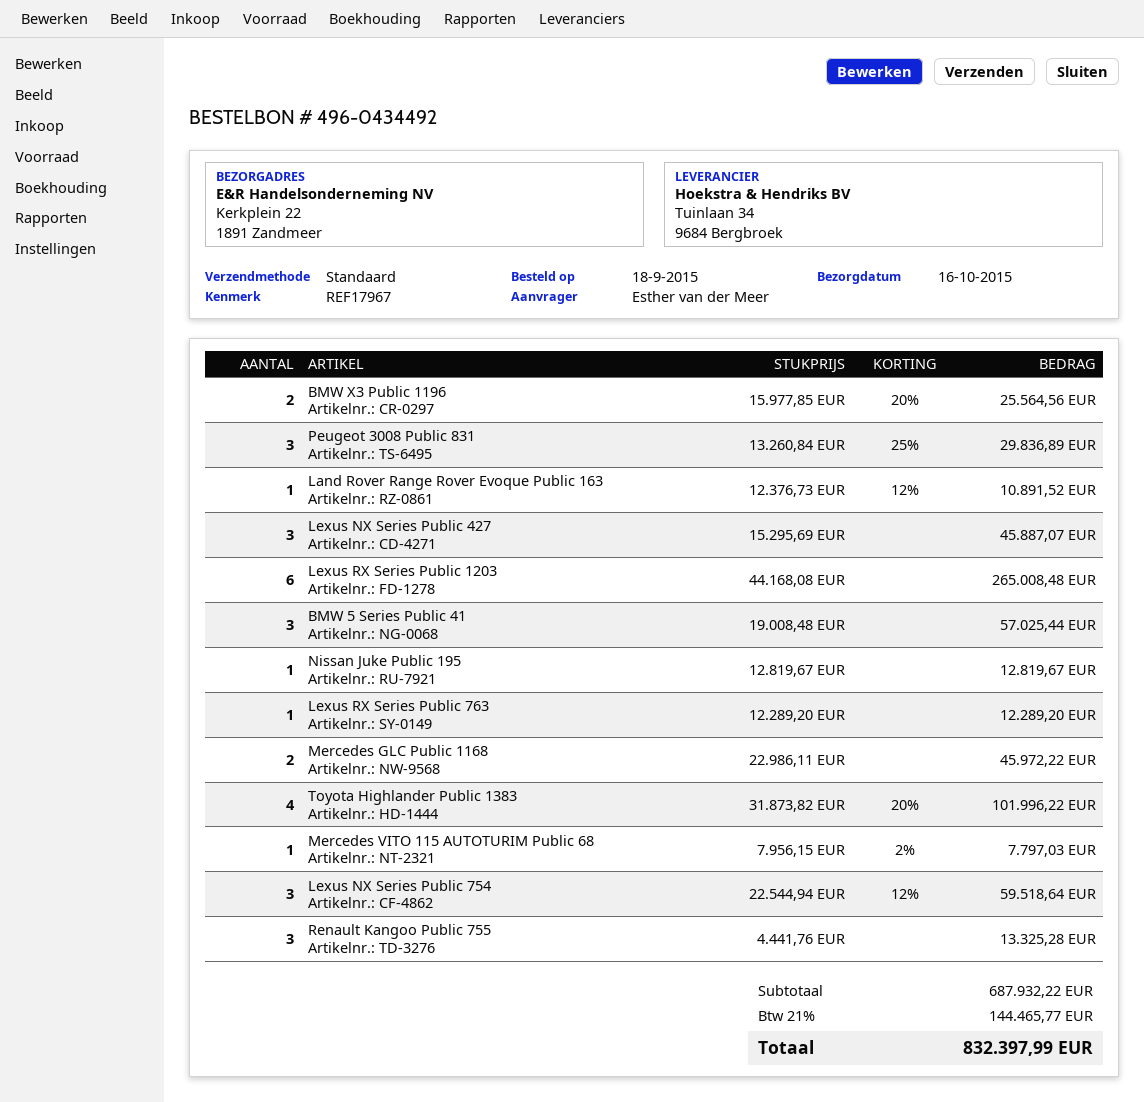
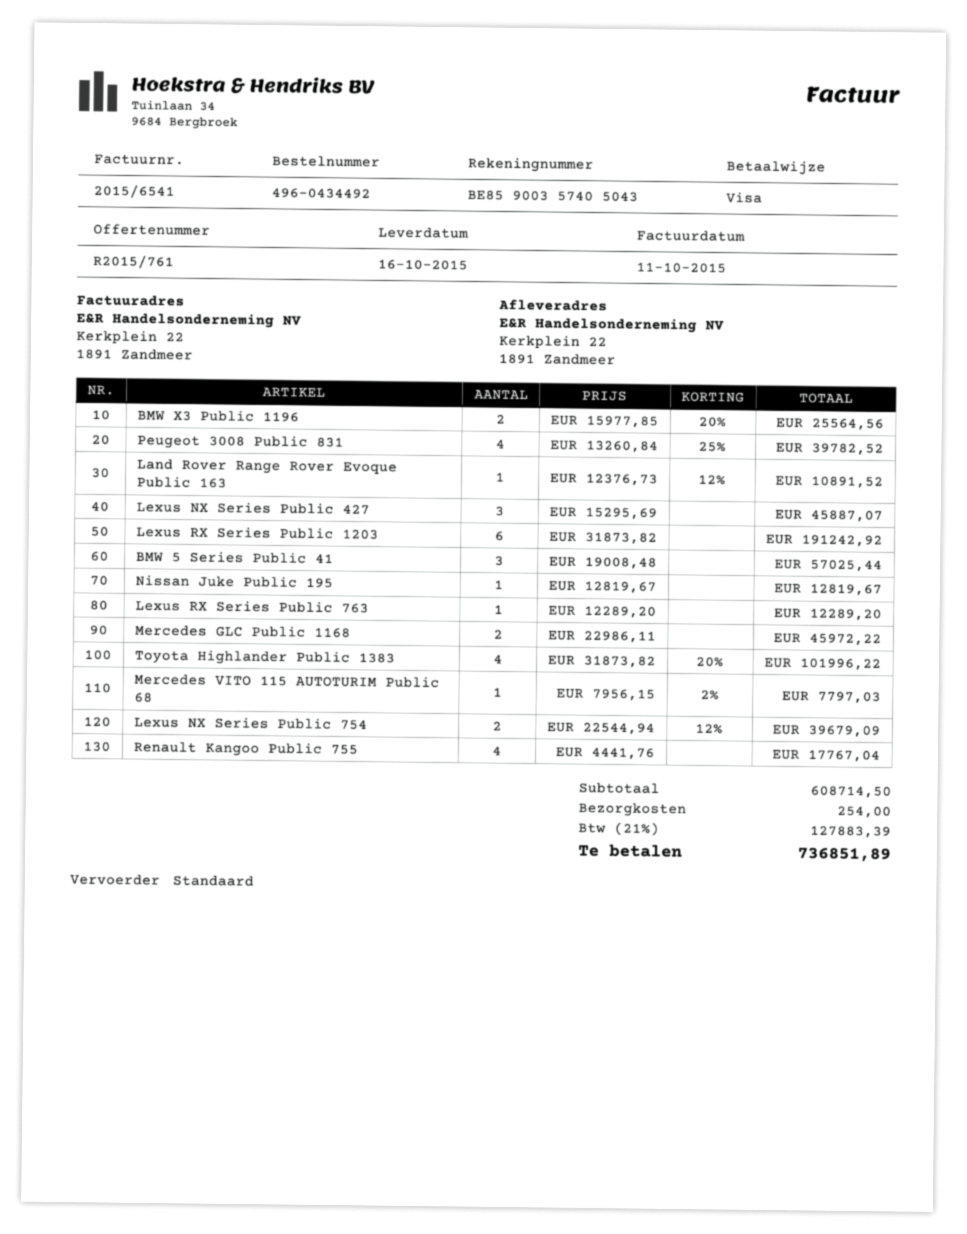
Peugeot 3008 Public 831: 3 x 13260.84 - 25% = 29836.89 -> 4 x 13260.84 - 25% = 39782.52
Lexus RX Series Public 1203: 6 x 44168.08 = 265008.48 -> 6 x 31873.82 = 191242.92
Lexus NX Series Public 754: 3 x 22544.94 - 12% = 59518.64 -> 2 x 22544.94 - 12% = 39679.09
Renault Kangoo Public 755: 3 x 4441.76 = 13325.28 -> 4 x 4441.76 = 17767.04
subtotal: 687932.22 -> 608714.50
shipping: none -> 254.00
tax: 21% = 144465.77 -> 21% = 127883.39
total: 832397.99 -> 736851.89

